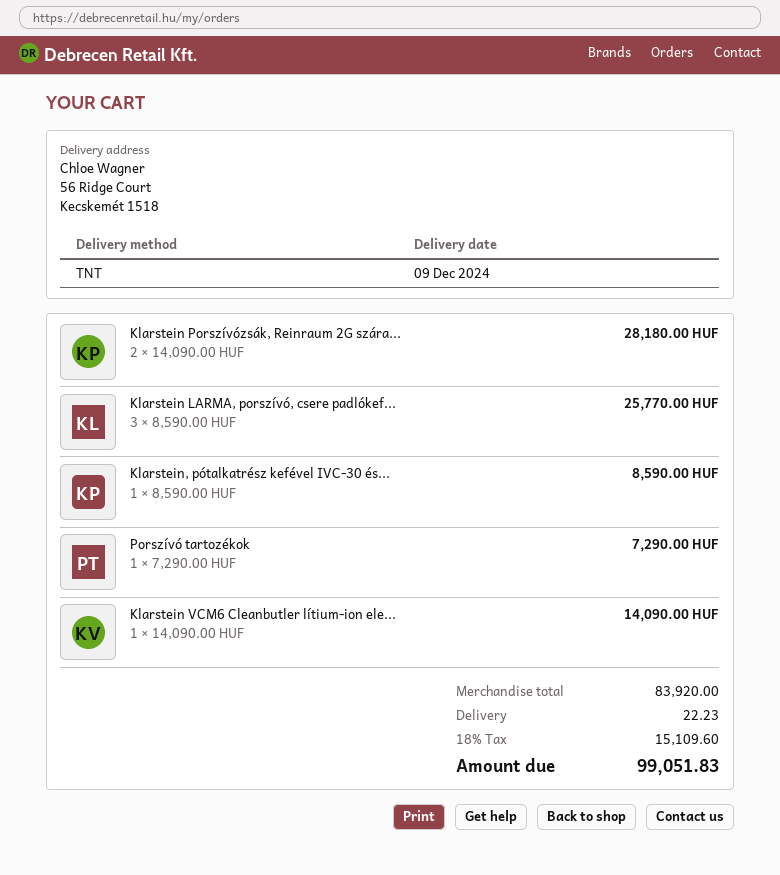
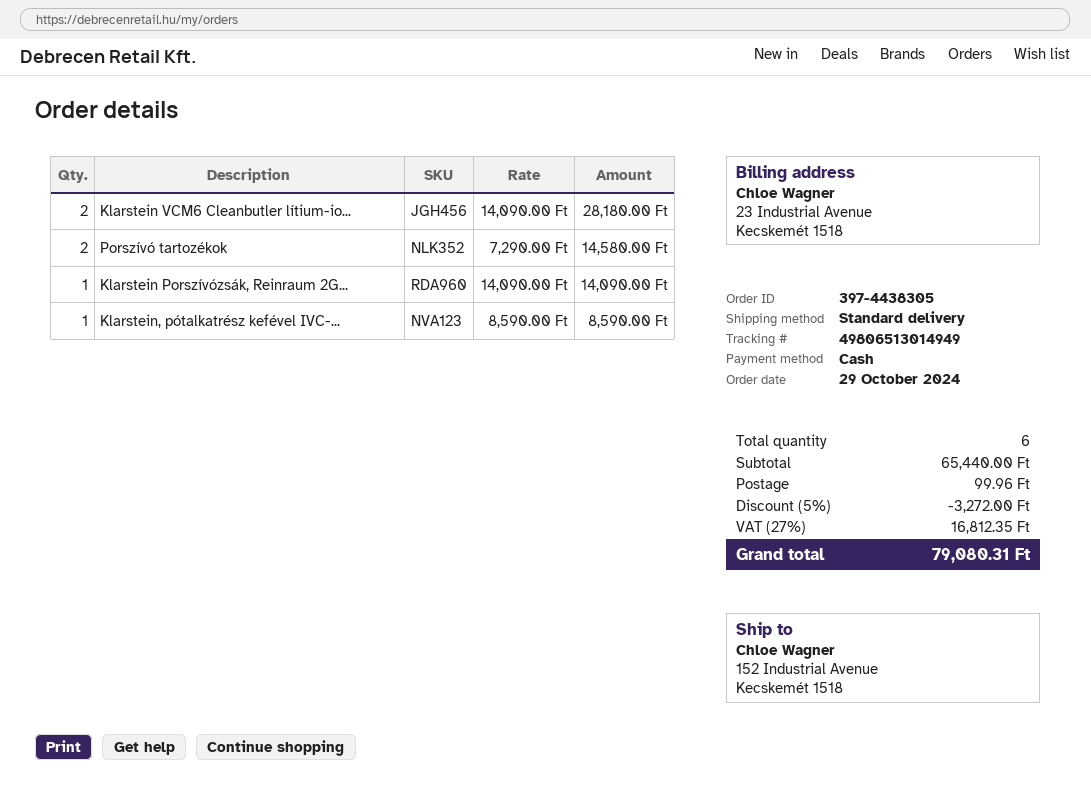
shipping method: TNT -> standard
ship to: 56 Ridge Court, Kecskemét 1518 -> 152 Industrial Avenue, Kecskemét 1518
Klarstein Porszívózsák, Reinraum 2G szára...: 2 x 14090.00 = 28180.00 -> 1 x 14090.00 = 14090.00
Klarstein LARMA, porszívó, csere padlókef...: 3 x 8590.00 = 25770.00 -> none
Porszívó tartozékok: 1 x 7290.00 = 7290.00 -> 2 x 7290.00 = 14580.00
Klarstein VCM6 Cleanbutler lítium-ion ele...: 1 x 14090.00 = 14090.00 -> 2 x 14090.00 = 28180.00
subtotal: 83920.00 -> 65440.00
discount: none -> 5% = 3272.00
shipping: 22.23 -> 99.96
tax: 18% = 15109.60 -> 27% = 16812.35
total: 99051.83 -> 79080.31

